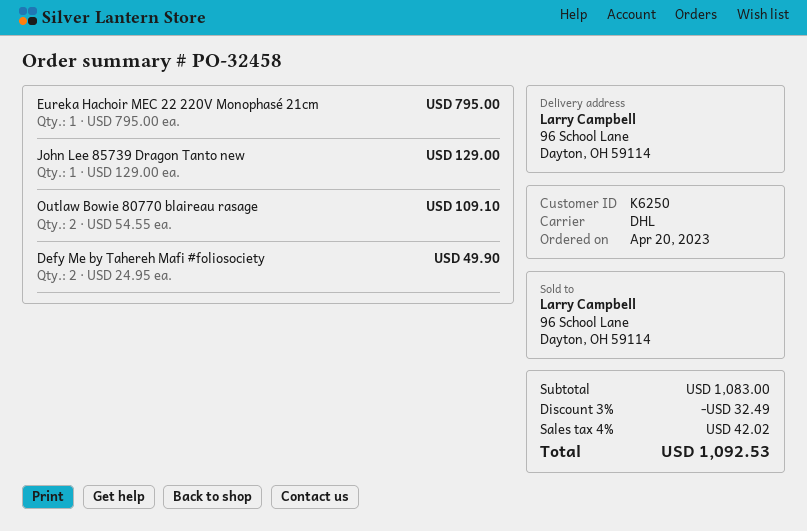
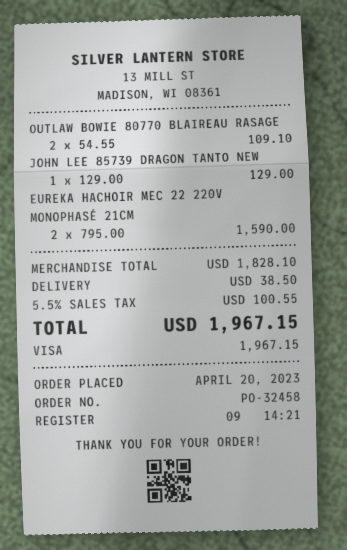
Eureka Hachoir MEC 22 220V Monophasé 21cm: 1 x 795.00 = 795.00 -> 2 x 795.00 = 1590.00
Defy Me by Tahereh Mafi #foliosociety: 2 x 24.95 = 49.90 -> none
subtotal: 1083.00 -> 1828.10
discount: 3% = 32.49 -> none
shipping: none -> 38.50
tax: 4% = 42.02 -> 5.5% = 100.55
total: 1092.53 -> 1967.15

